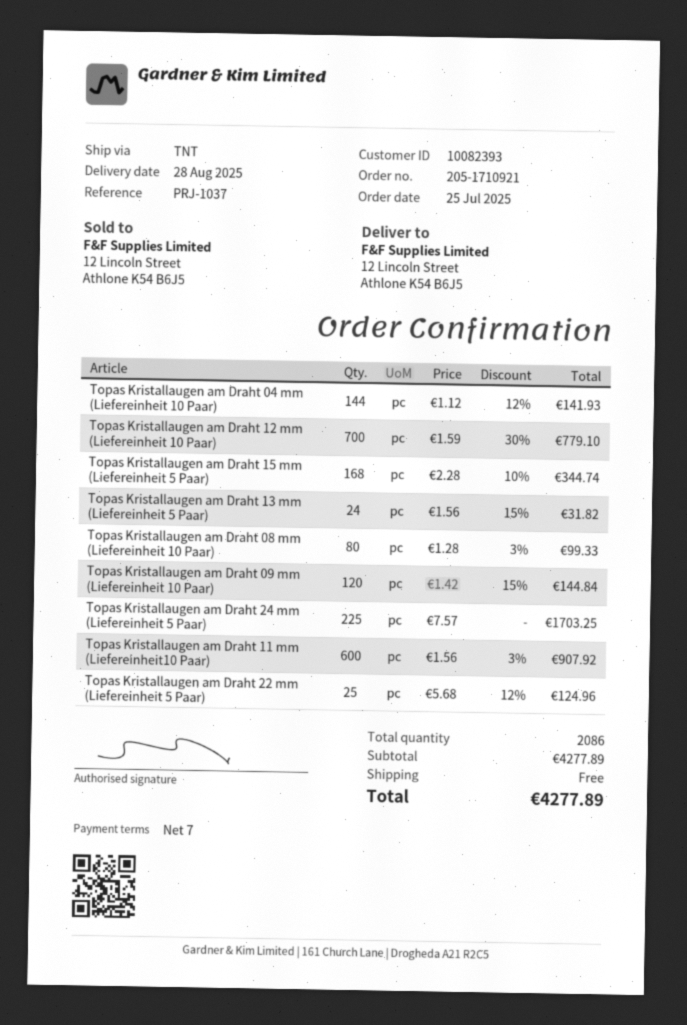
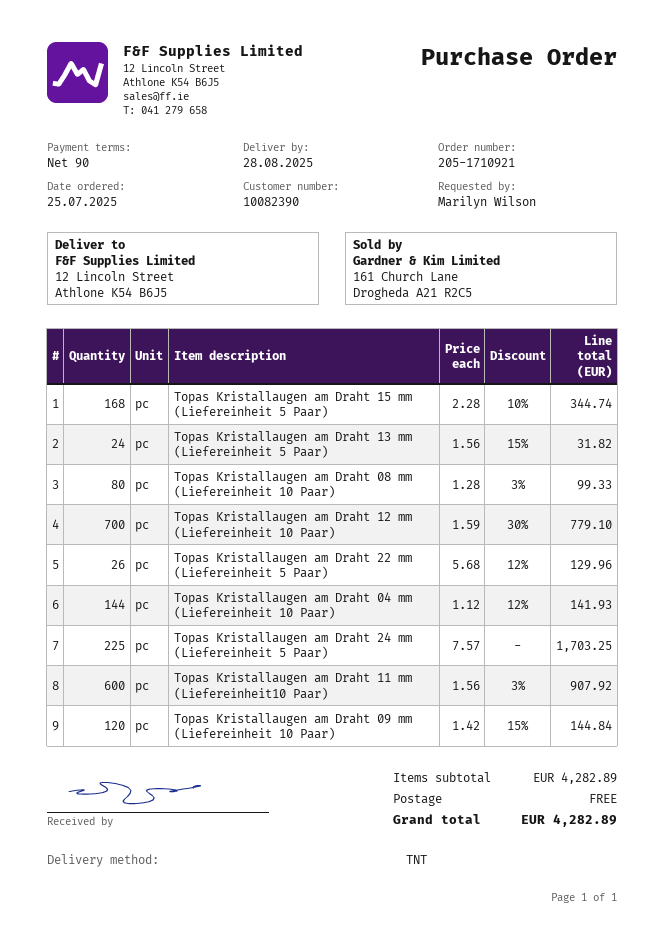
payment terms: 7 days -> 90 days
customer number: 10082393 -> 10082390
Topas Kristallaugen am Draht 22 mm (Liefereinheit 5 Paar): 25 x 5.68 - 12% = 124.96 -> 26 x 5.68 - 12% = 129.96
subtotal: 4277.89 -> 4282.89
total: 4277.89 -> 4282.89

